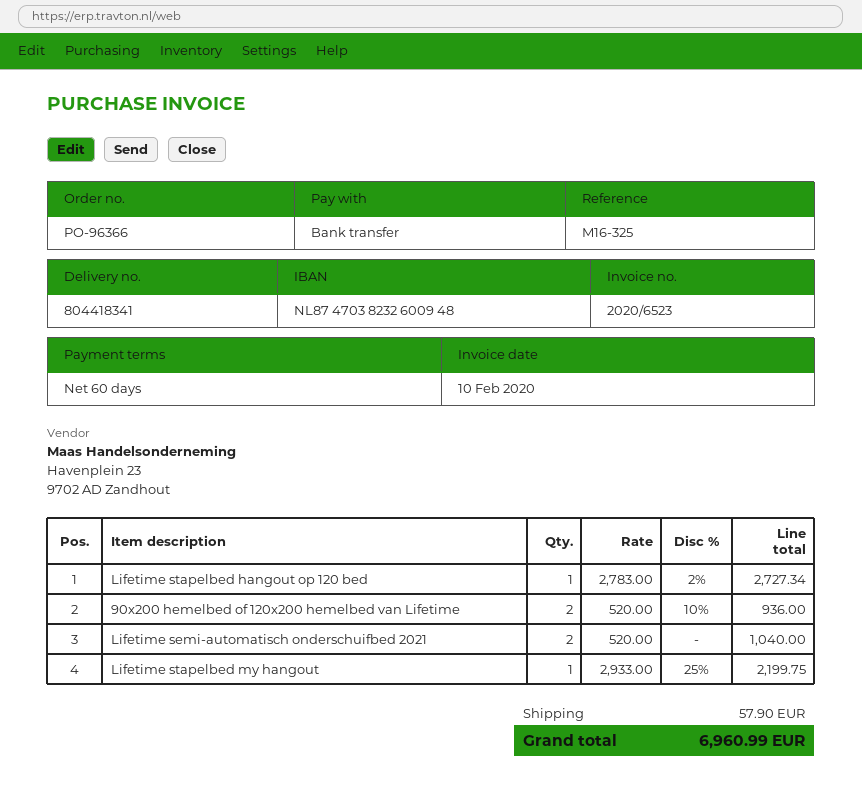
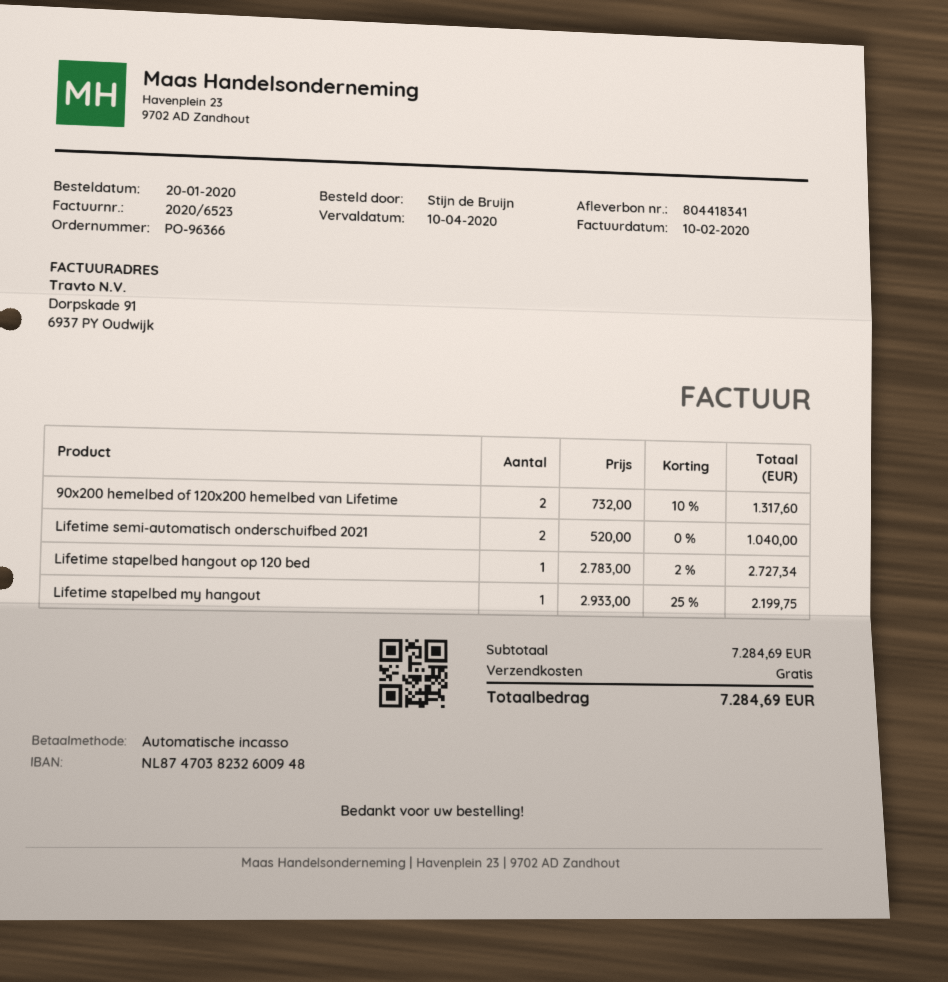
payment method: bank transfer -> direct debit
90x200 hemelbed of 120x200 hemelbed van Lifetime: 2 x 520.00 - 10% = 936.00 -> 2 x 732.00 - 10% = 1317.60
shipping: 57.90 -> 0.00
total: 6960.99 -> 7284.69

